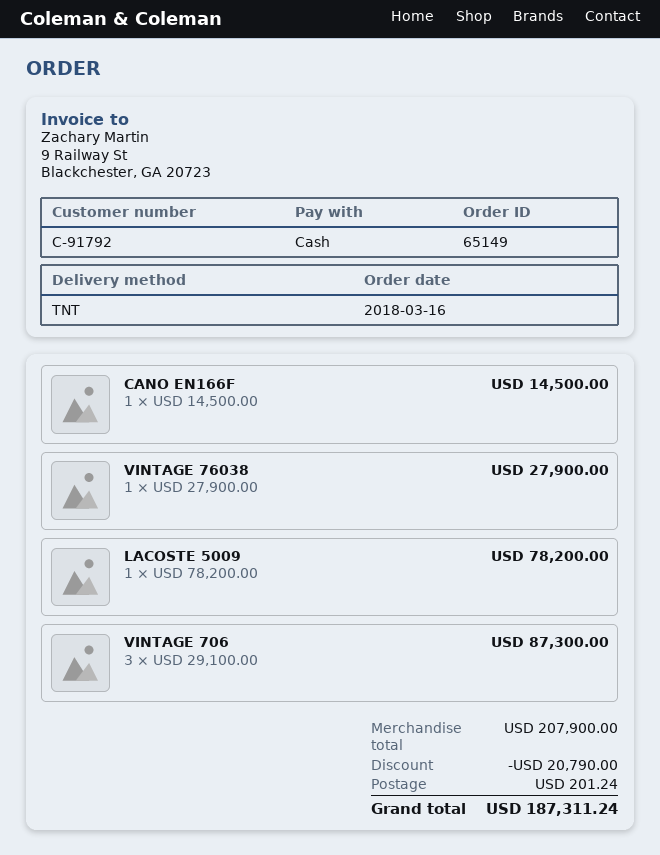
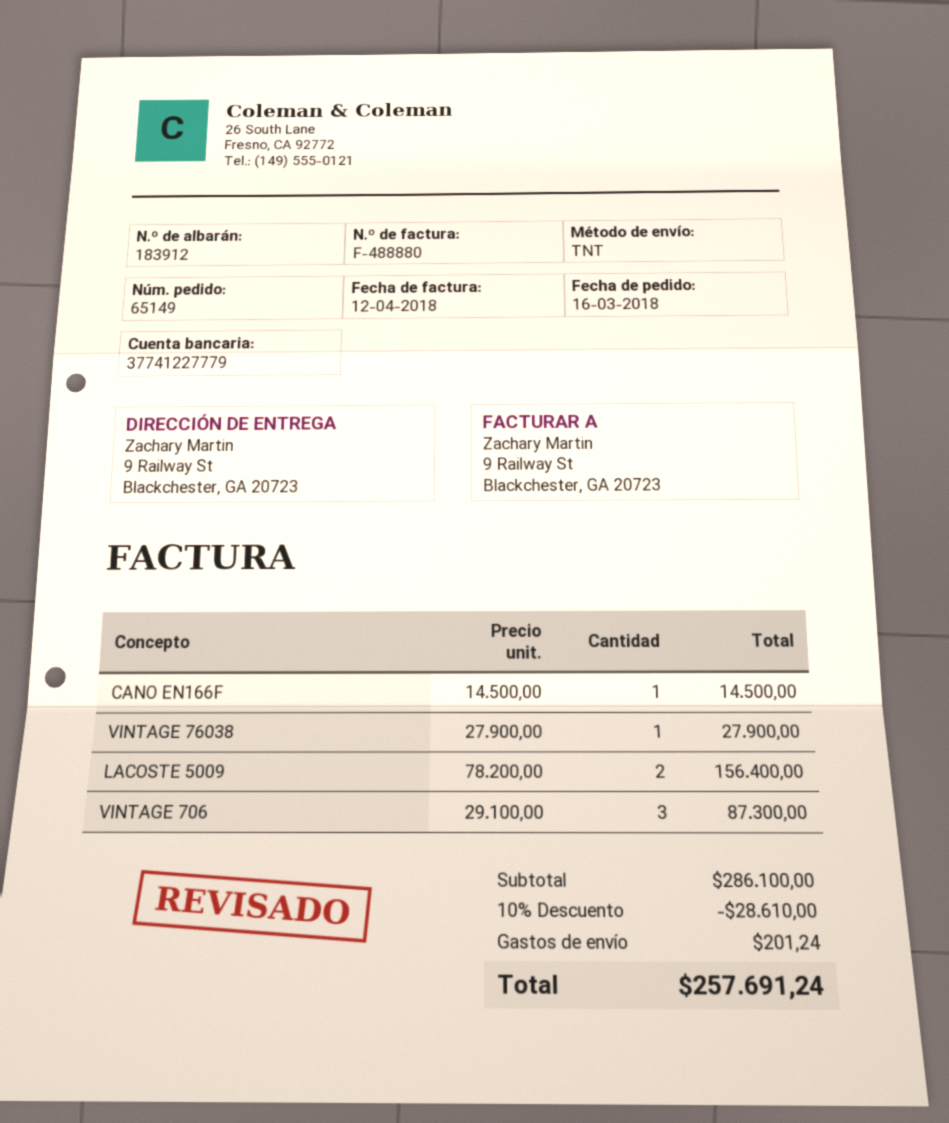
LACOSTE 5009: 1 x 78200.00 = 78200.00 -> 2 x 78200.00 = 156400.00
subtotal: 207900.00 -> 286100.00
discount: 20790.00 -> 28610.00
total: 187311.24 -> 257691.24

